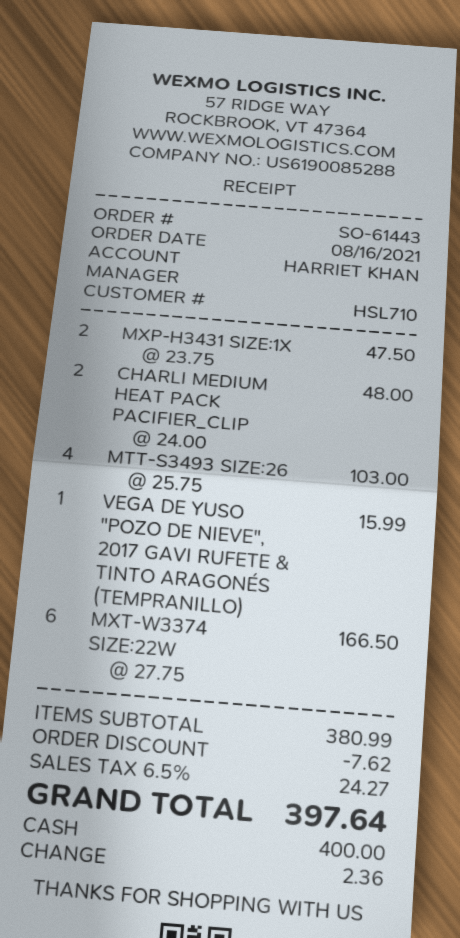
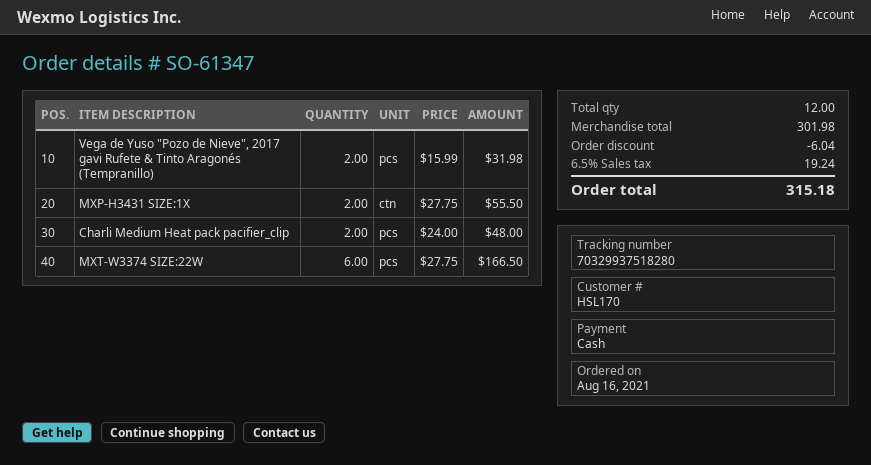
order number: SO-61443 -> SO-61347
customer number: HSL710 -> HSL170
MXP-H3431 SIZE:1X: 2 x 23.75 = 47.50 -> 2 x 27.75 = 55.50
MTT-S3493 SIZE:26: 4 x 25.75 = 103.00 -> none
VEGA DE YUSO "POZO DE NIEVE", 2017 GAVI RUFETE & TINTO ARAGONÉS (TEMPRANILLO): 1 x 15.99 = 15.99 -> 2 x 15.99 = 31.98
subtotal: 380.99 -> 301.98
discount: 7.62 -> 6.04
tax: 6.5% = 24.27 -> 6.5% = 19.24
total: 397.64 -> 315.18

